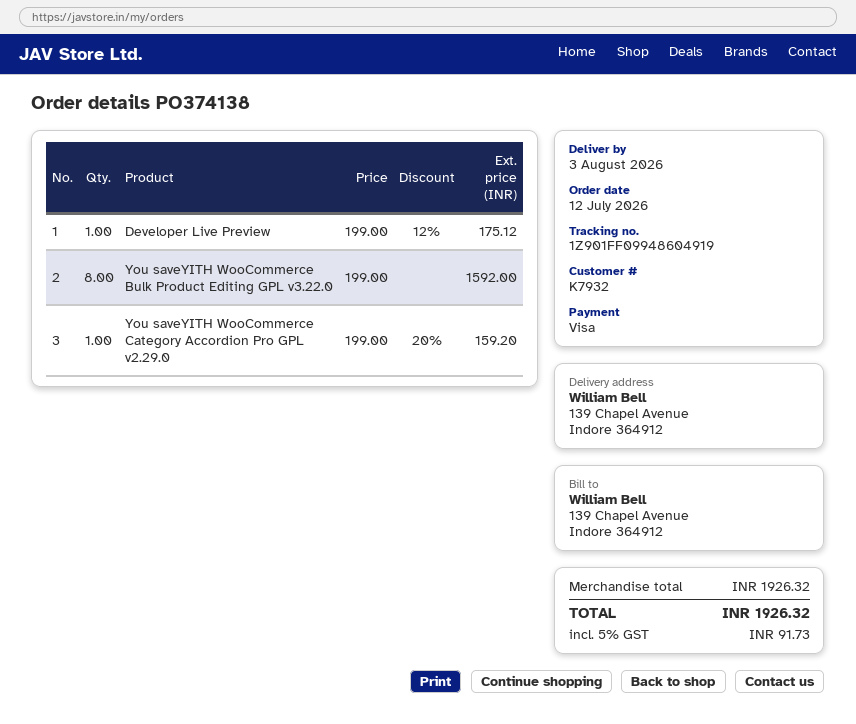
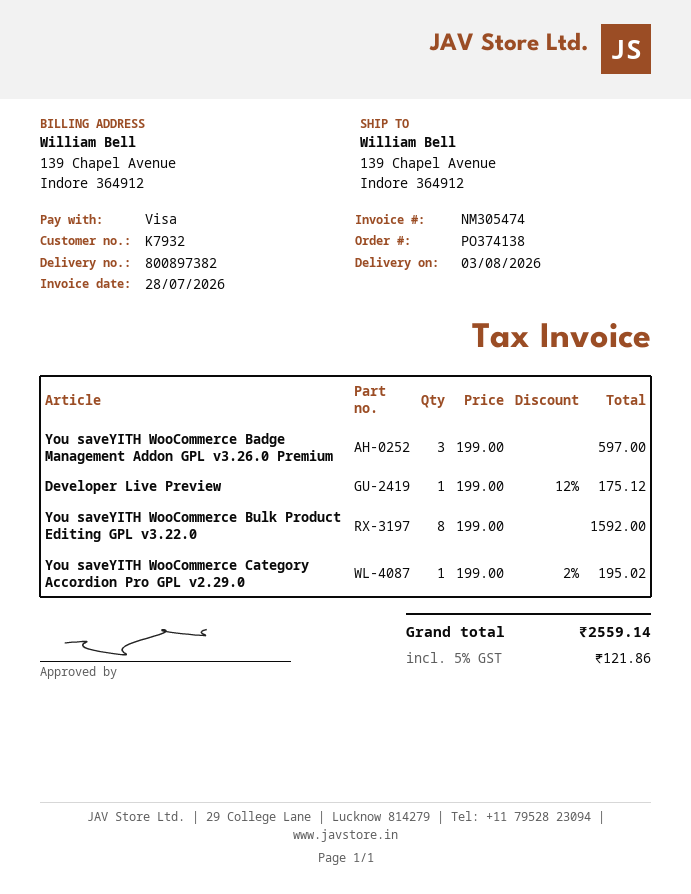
You saveYITH WooCommerce Category Accordion Pro GPL v2.29.0: 1 x 199.00 - 20% = 159.20 -> 1 x 199.00 - 2% = 195.02
You saveYITH WooCommerce Badge Management Addon GPL v3.26.0 Premium: none -> 3 x 199.00 = 597.00
tax: 5% = 91.73 -> 5% = 121.86
total: 1926.32 -> 2559.14

